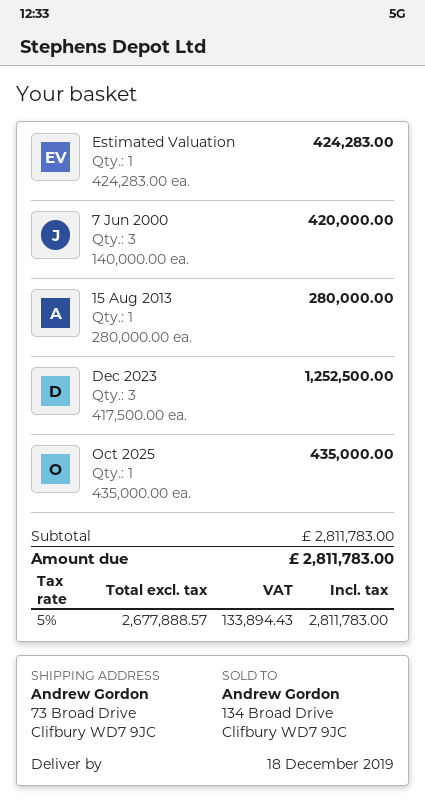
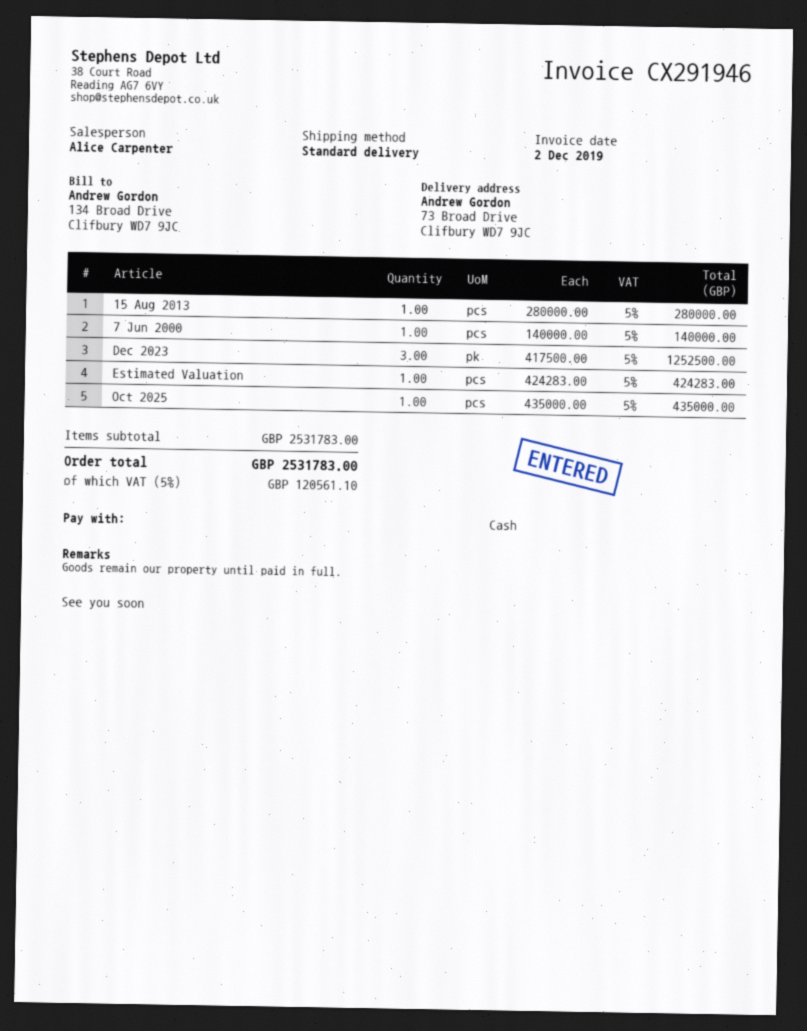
7 Jun 2000: 3 x 140000.00 = 420000.00 -> 1 x 140000.00 = 140000.00
subtotal: 2811783.00 -> 2531783.00
tax: 5% = 133894.43 -> 5% = 120561.10
total: 2811783.00 -> 2531783.00

